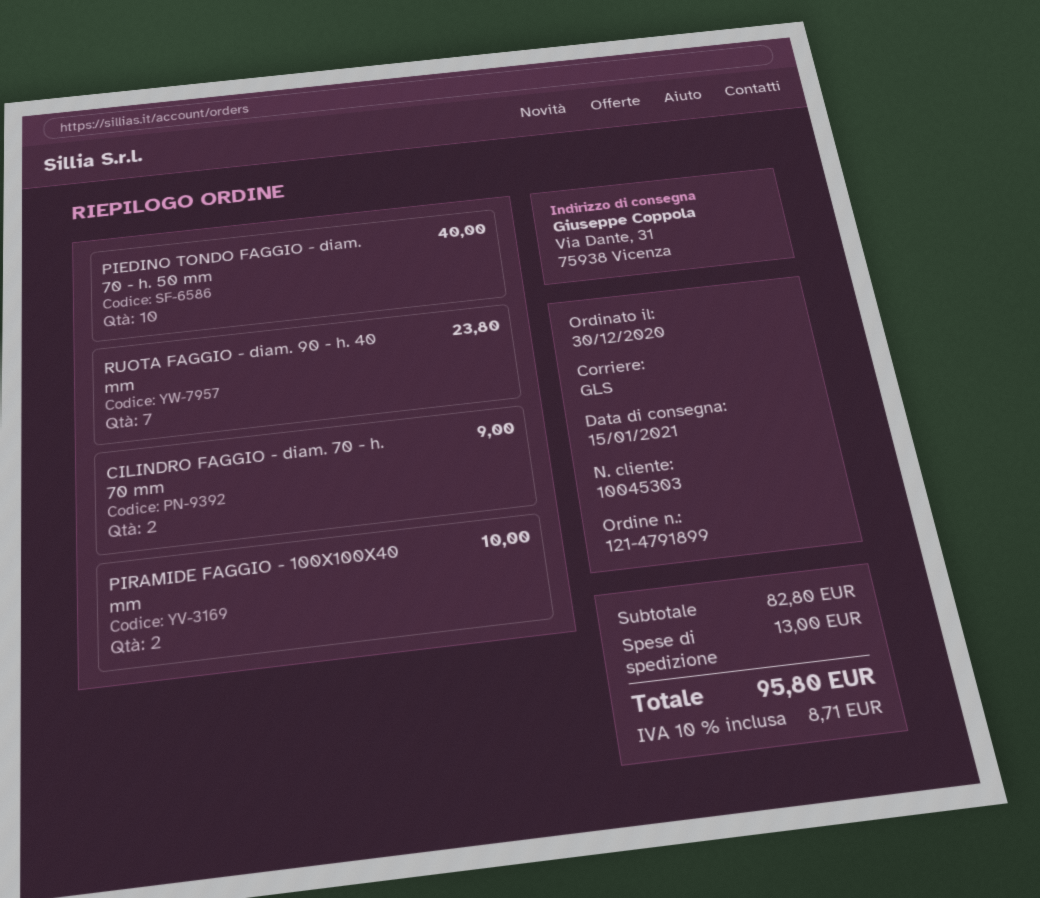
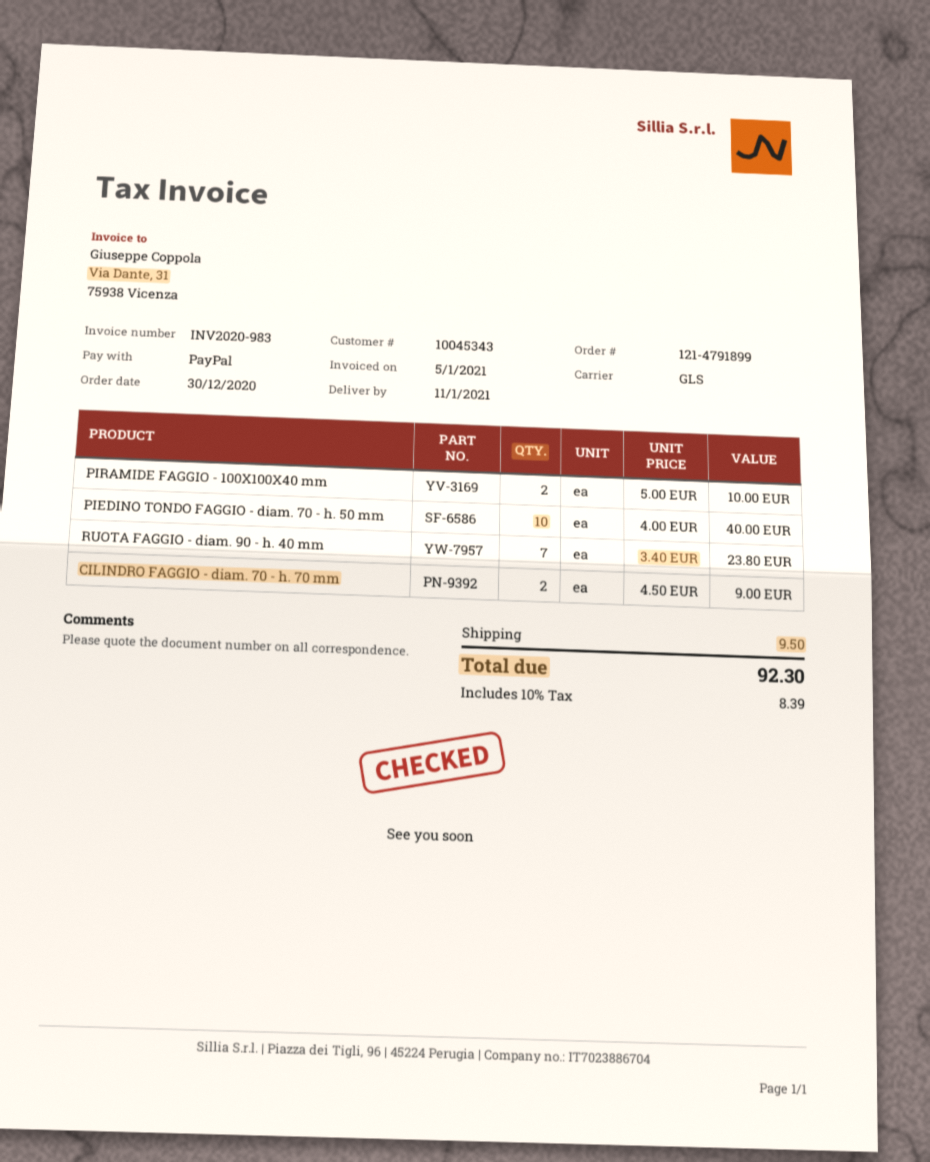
delivery date: 2021-01-15 -> 2021-01-11
customer number: 10045303 -> 10045343
shipping: 13.00 -> 9.50
tax: 10% = 8.71 -> 10% = 8.39
total: 95.80 -> 92.30

